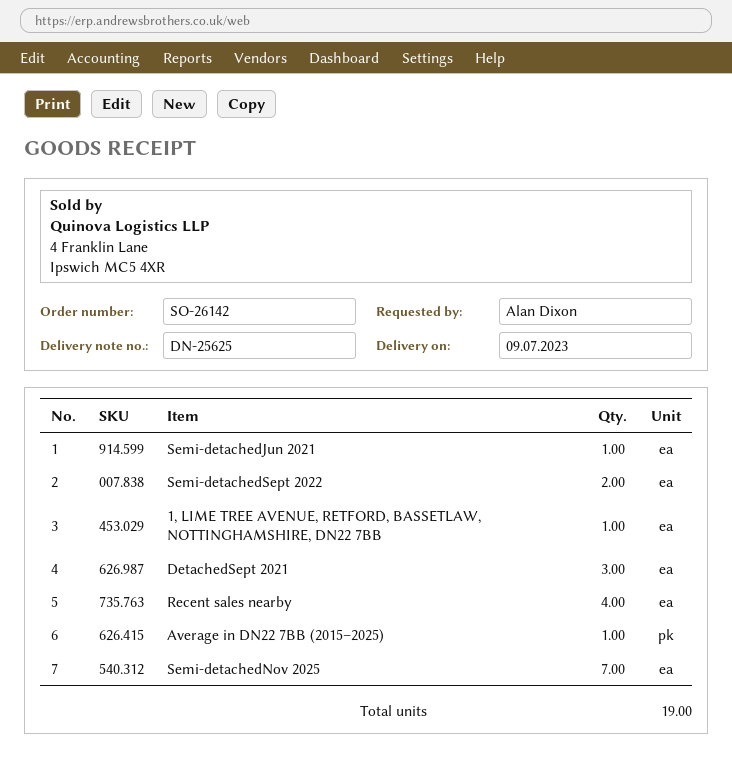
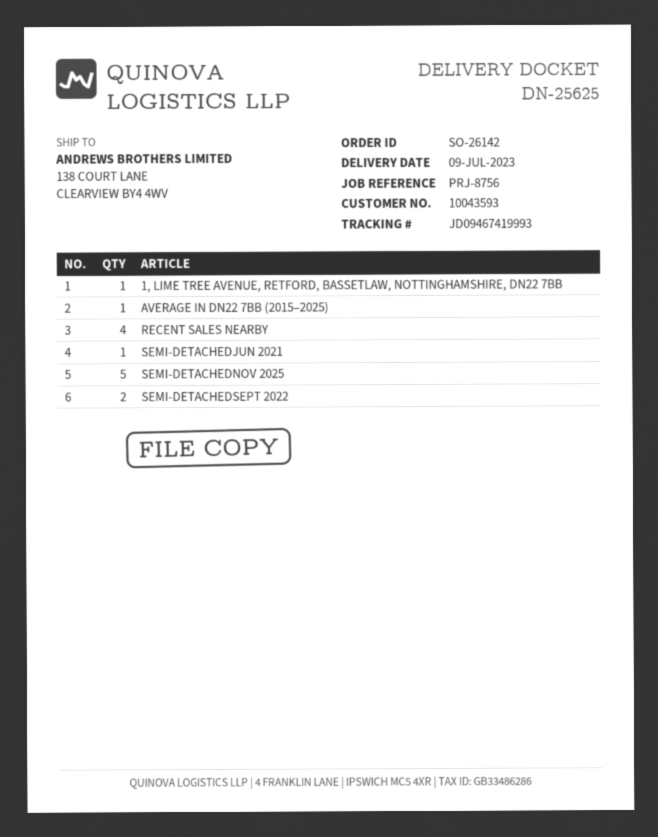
DetachedSept 2021: 3 -> none
Semi-detachedNov 2025: 7 -> 5

